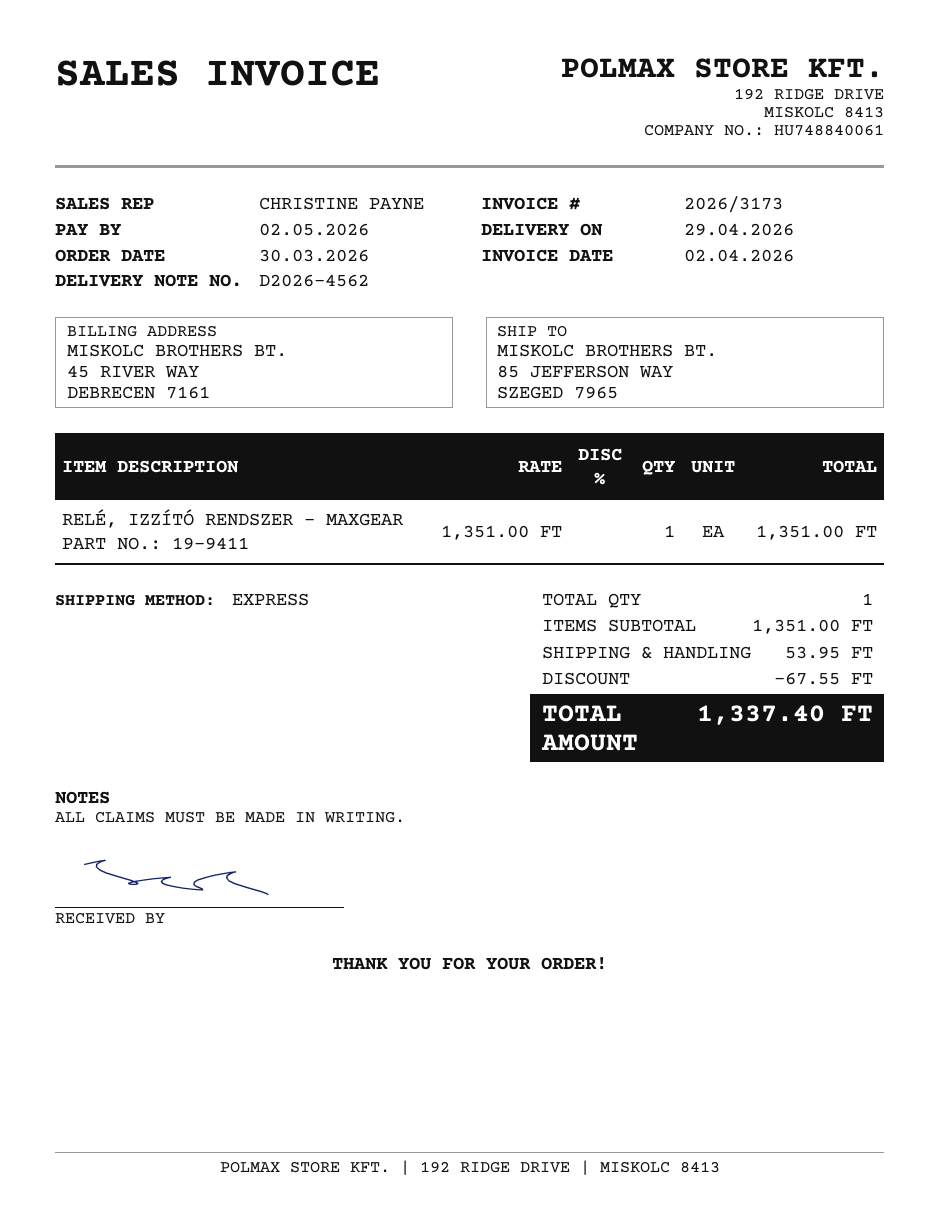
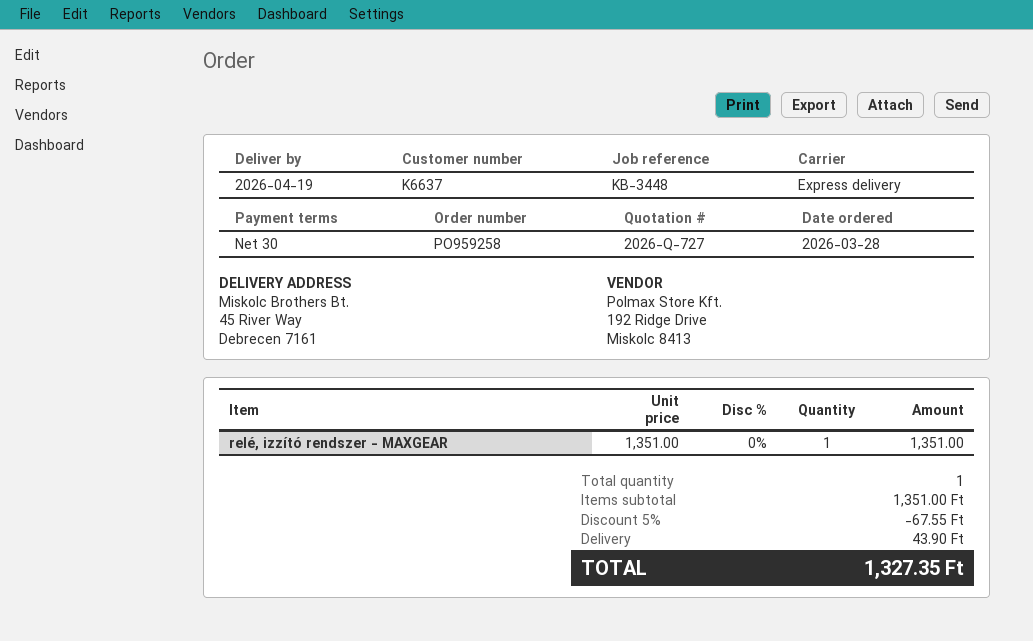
order date: 2026-03-30 -> 2026-03-28
delivery date: 2026-04-29 -> 2026-04-19
ship to: 85 JEFFERSON WAY, SZEGED 7965 -> 45 River Way, Debrecen 7161
shipping: 53.95 -> 43.90
total: 1337.40 -> 1327.35

